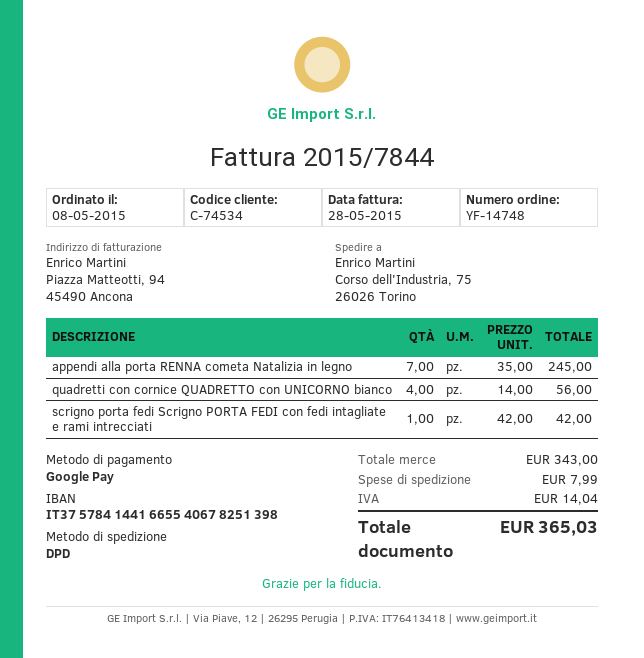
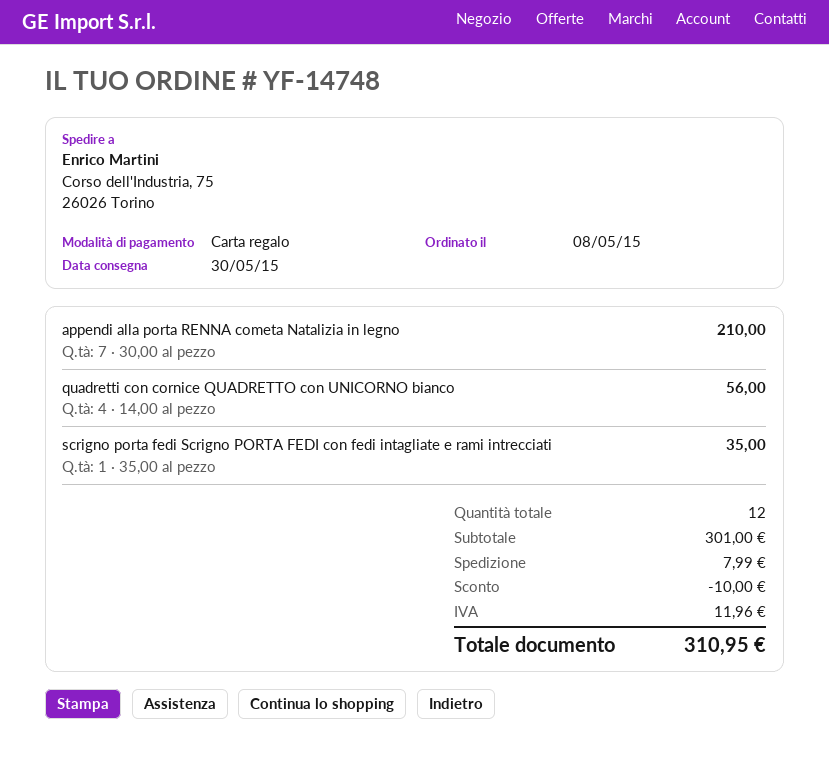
payment method: Google Pay -> gift card
appendi alla porta RENNA cometa Natalizia in legno: 7 x 35.00 = 245.00 -> 7 x 30.00 = 210.00
scrigno porta fedi Scrigno PORTA FEDI con fedi intagliate e rami intrecciati: 1 x 42.00 = 42.00 -> 1 x 35.00 = 35.00
subtotal: 343.00 -> 301.00
discount: none -> 10.00
tax: 14.04 -> 11.96
total: 365.03 -> 310.95

